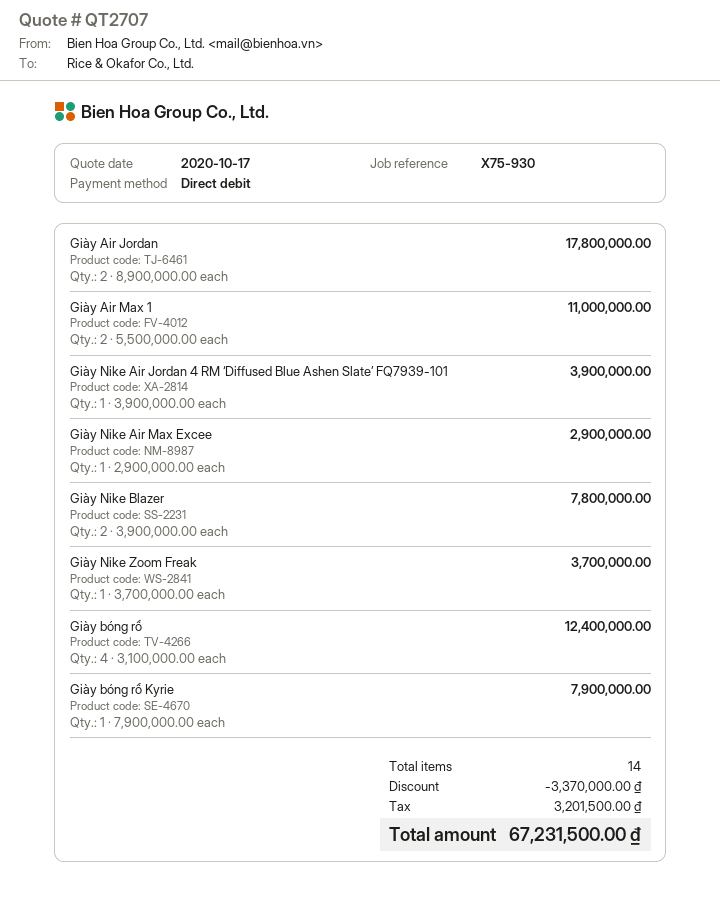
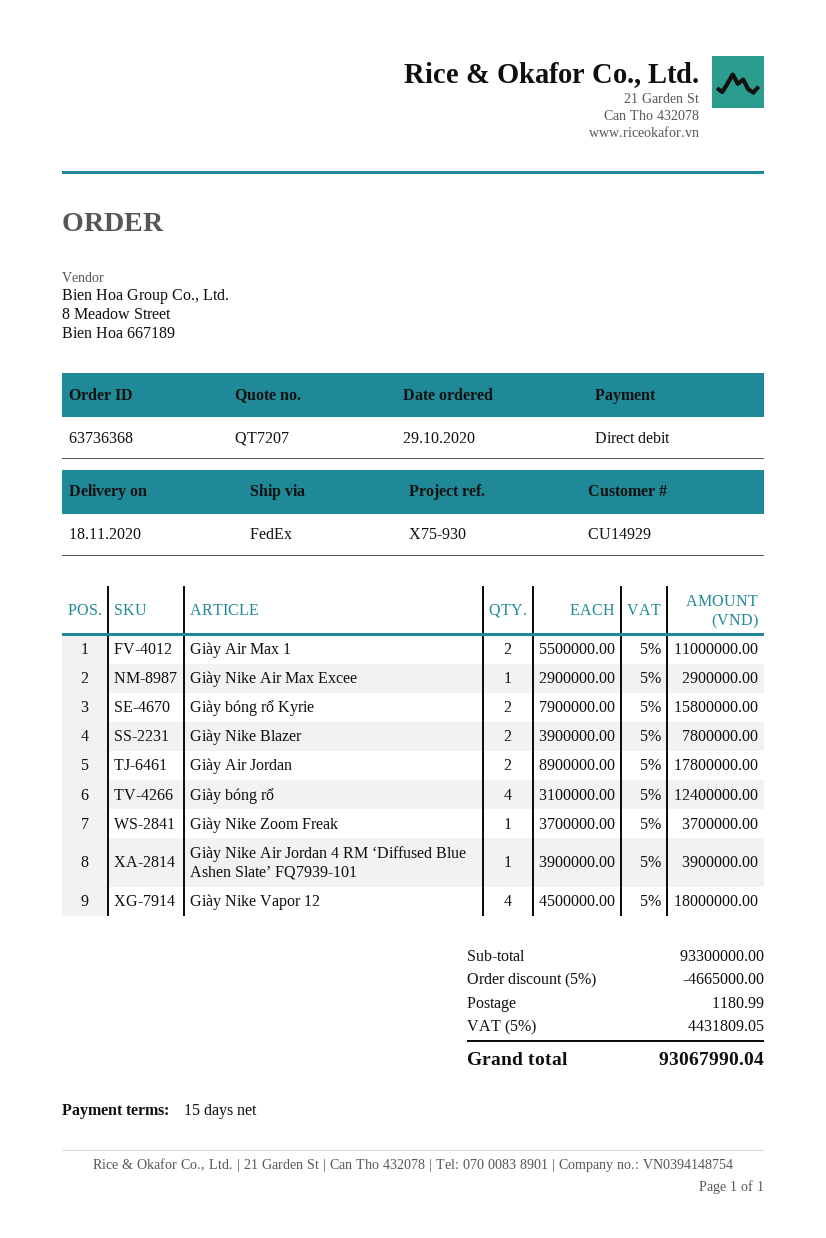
quote number: QT2707 -> QT7207
Giày bóng rổ Kyrie: 1 x 7900000.00 = 7900000.00 -> 2 x 7900000.00 = 15800000.00
Giày Nike Vapor 12: none -> 4 x 4500000.00 = 18000000.00
discount: 3370000.00 -> 4665000.00
shipping: none -> 1180.99
tax: 3201500.00 -> 4431809.05
total: 67231500.00 -> 93067990.04

